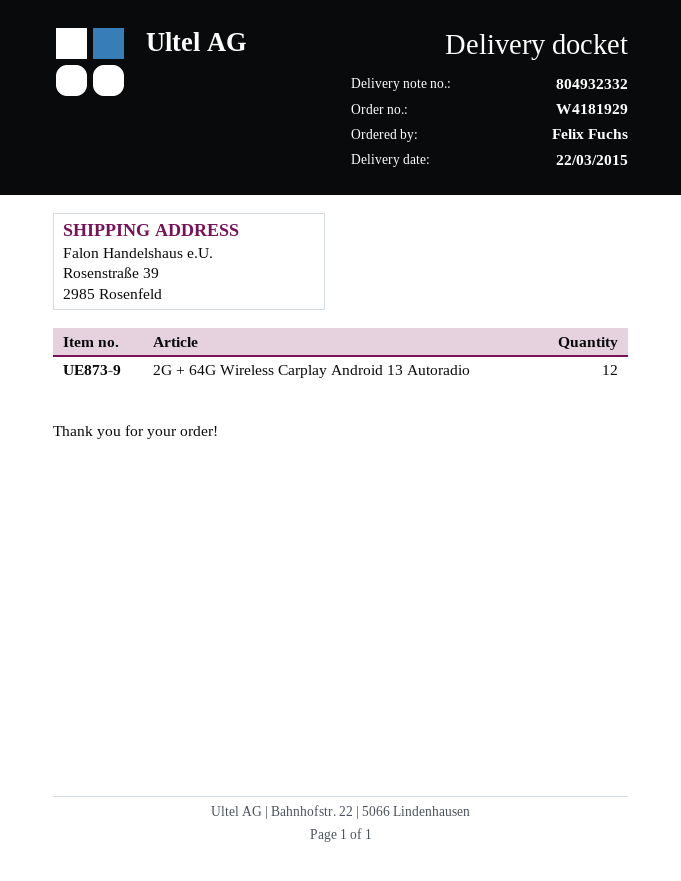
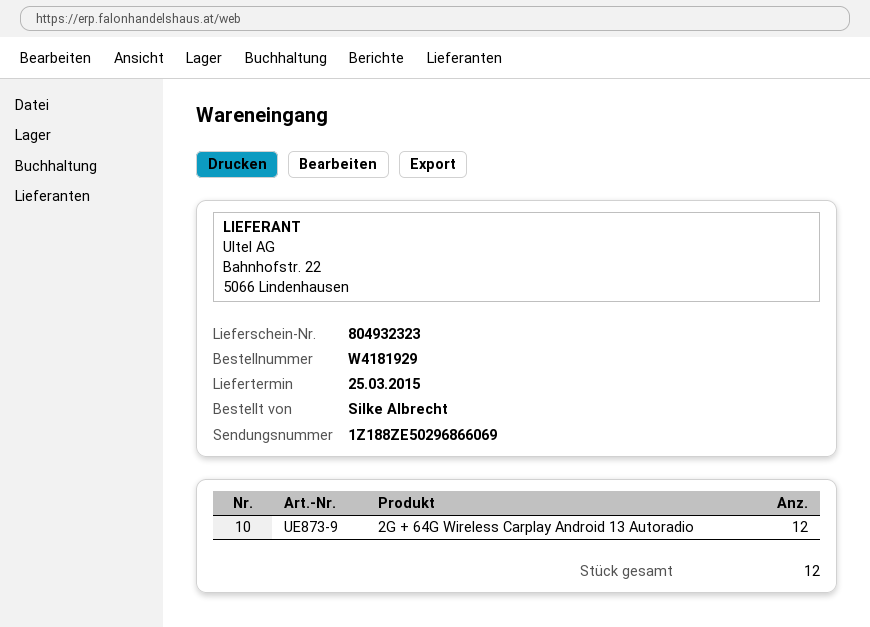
delivery note number: 804932332 -> 804932323
delivery date: 2015-03-22 -> 2015-03-25
ordered by: Felix Fuchs -> Silke Albrecht

